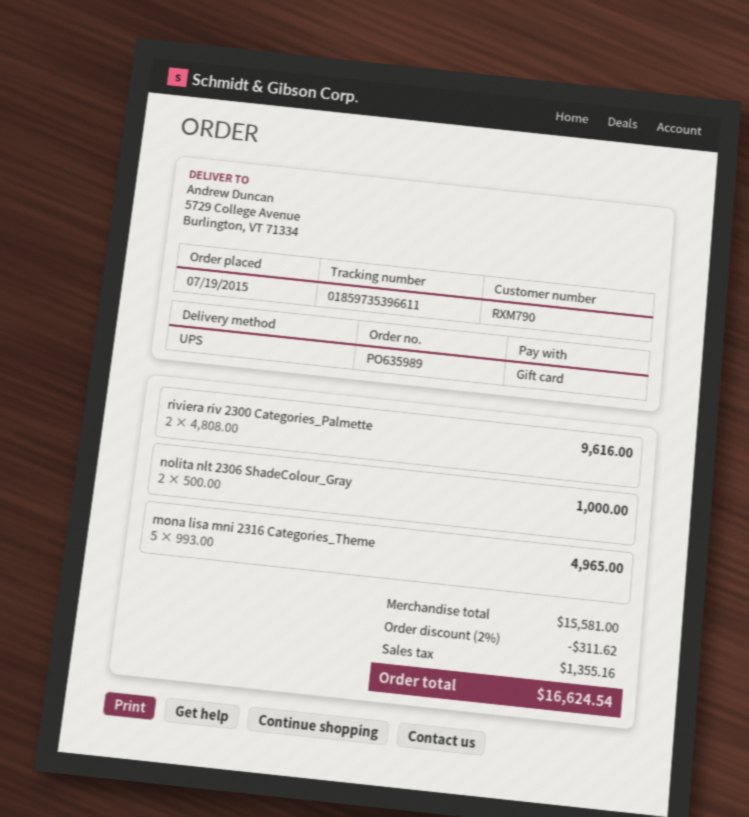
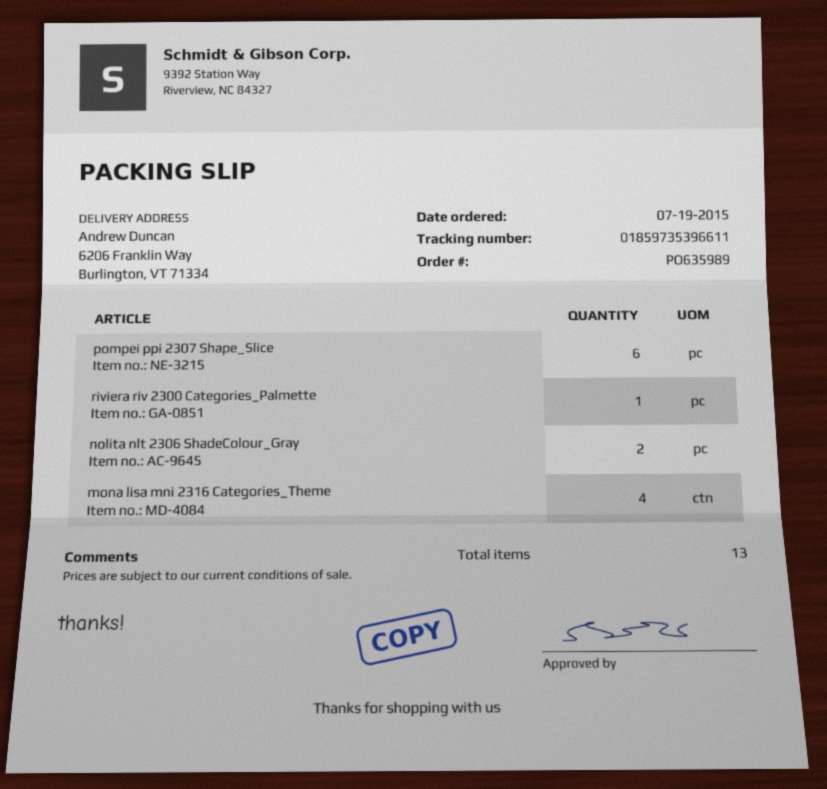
ship to: 5729 College Avenue, Burlington, VT 71334 -> 6206 Franklin Way, Burlington, VT 71334
riviera riv 2300 Categories_Palmette: 2 -> 1
mona lisa mni 2316 Categories_Theme: 5 -> 4
pompei ppi 2307 Shape_Slice: none -> 6

